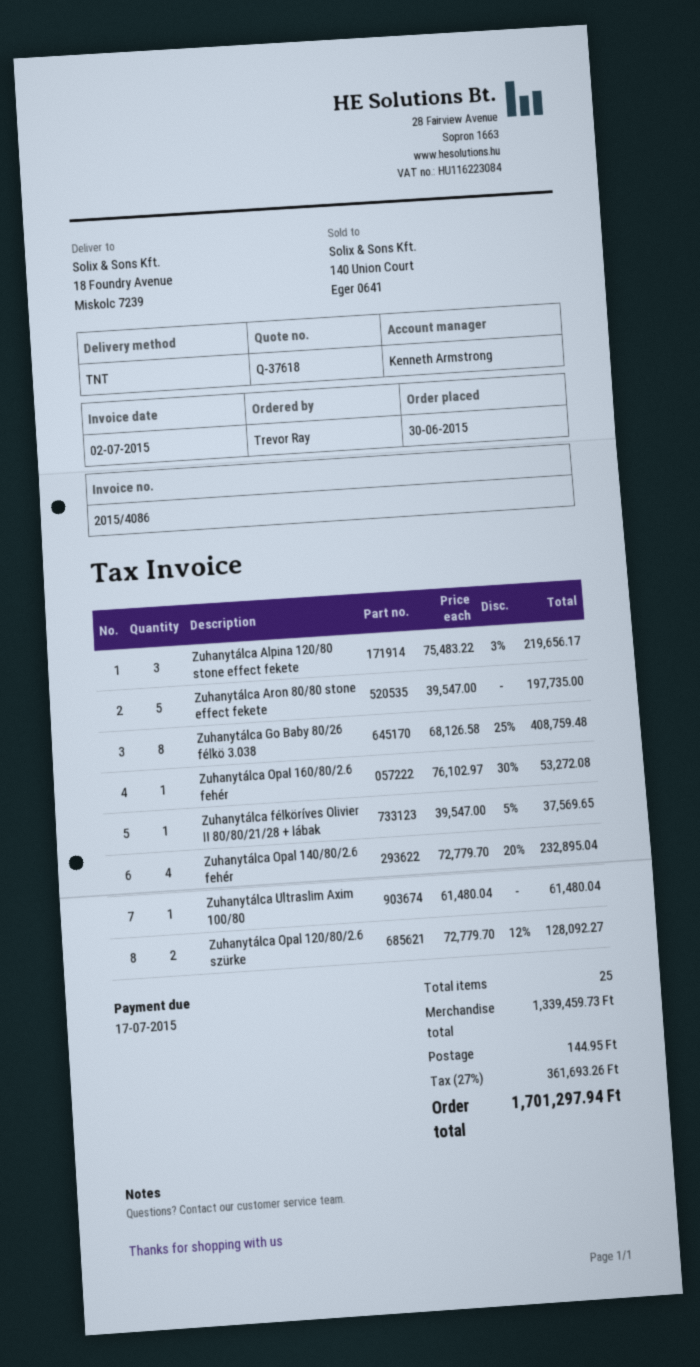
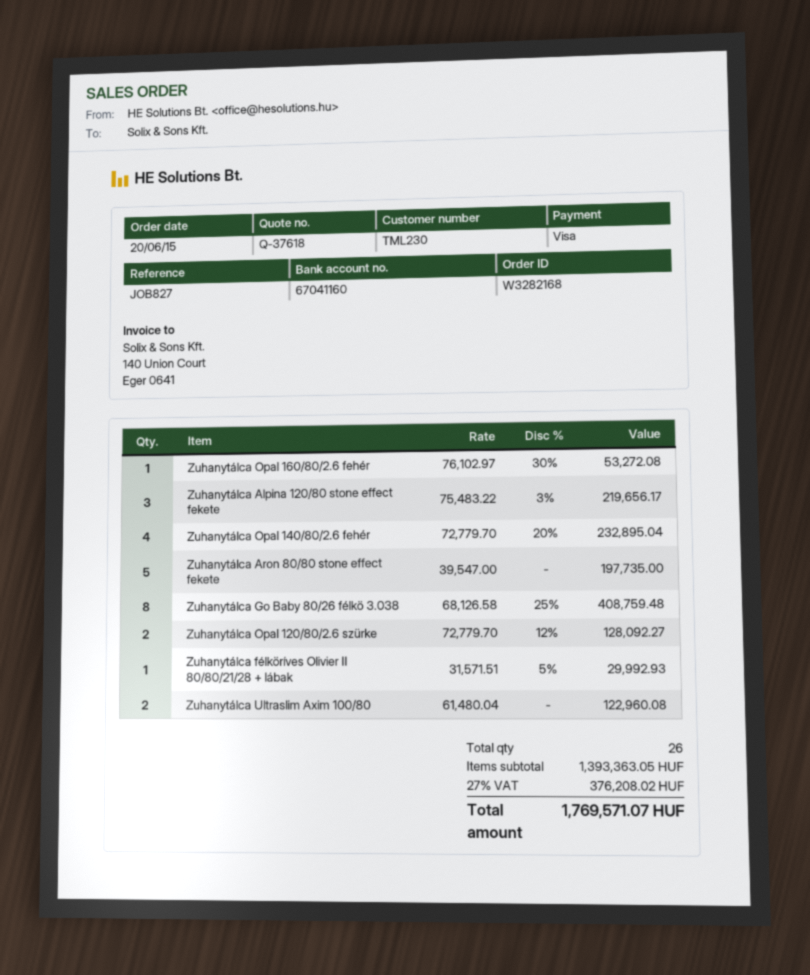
order date: 2015-06-30 -> 2015-06-20
Zuhanytálca félköríves Olivier II 80/80/21/28 + lábak: 1 x 39547.00 - 5% = 37569.65 -> 1 x 31571.51 - 5% = 29992.93
Zuhanytálca Ultraslim Axim 100/80: 1 x 61480.04 = 61480.04 -> 2 x 61480.04 = 122960.08
total quantity: 25 -> 26
subtotal: 1339459.73 -> 1393363.05
shipping: 144.95 -> none
tax: 27% = 361693.26 -> 27% = 376208.02
total: 1701297.94 -> 1769571.07

